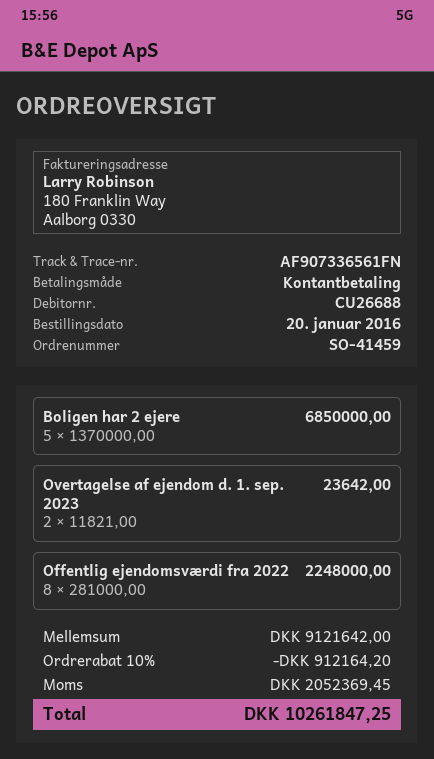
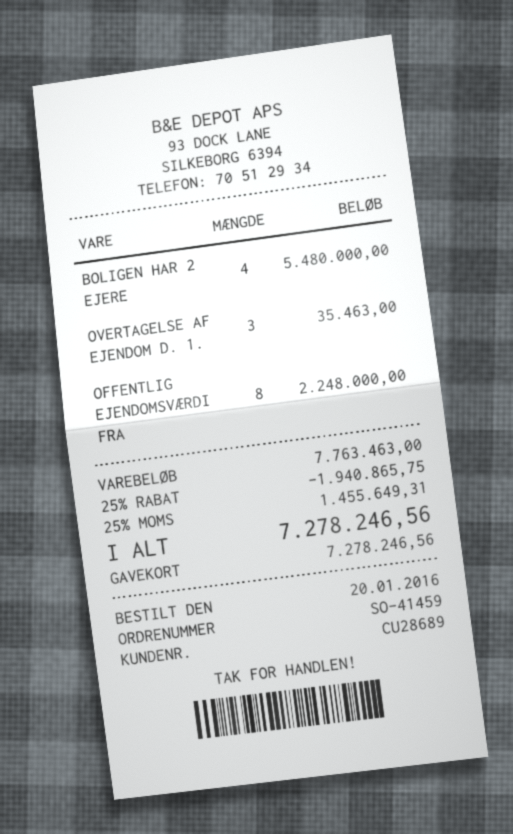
customer number: CU26688 -> CU28689
payment method: cash -> gift card
Boligen har 2 ejere: 5 for 6850000.00 -> 4 for 5480000.00
Overtagelse af ejendom d. 1. sep. 2023: 2 for 23642.00 -> 3 for 35463.00
subtotal: 9121642.00 -> 7763463.00
discount: 10% = 912164.20 -> 25% = 1940865.75
tax: 2052369.45 -> 1455649.31
total: 10261847.25 -> 7278246.56

